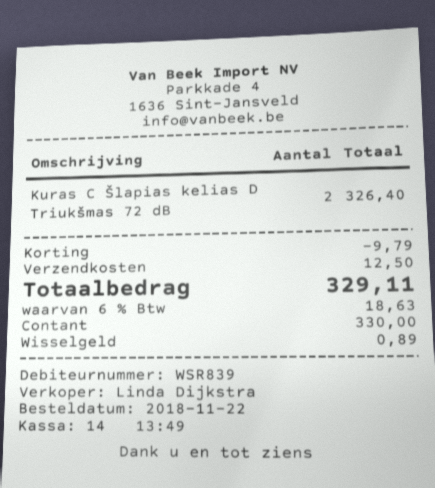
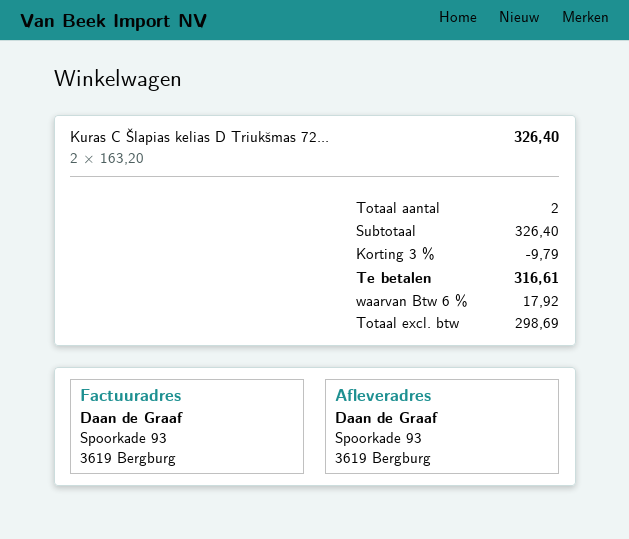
shipping: 12.50 -> none
tax: 6% = 18.63 -> 6% = 17.92
total: 329.11 -> 316.61

